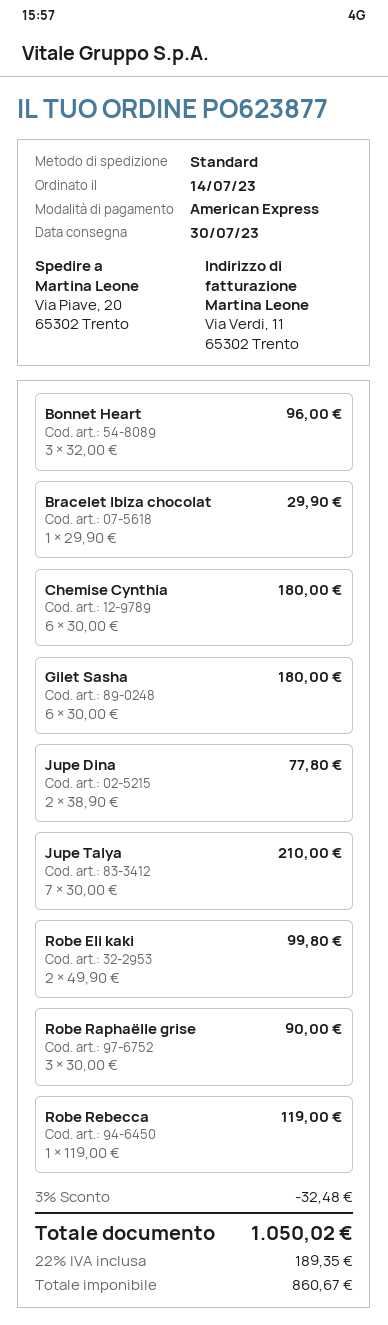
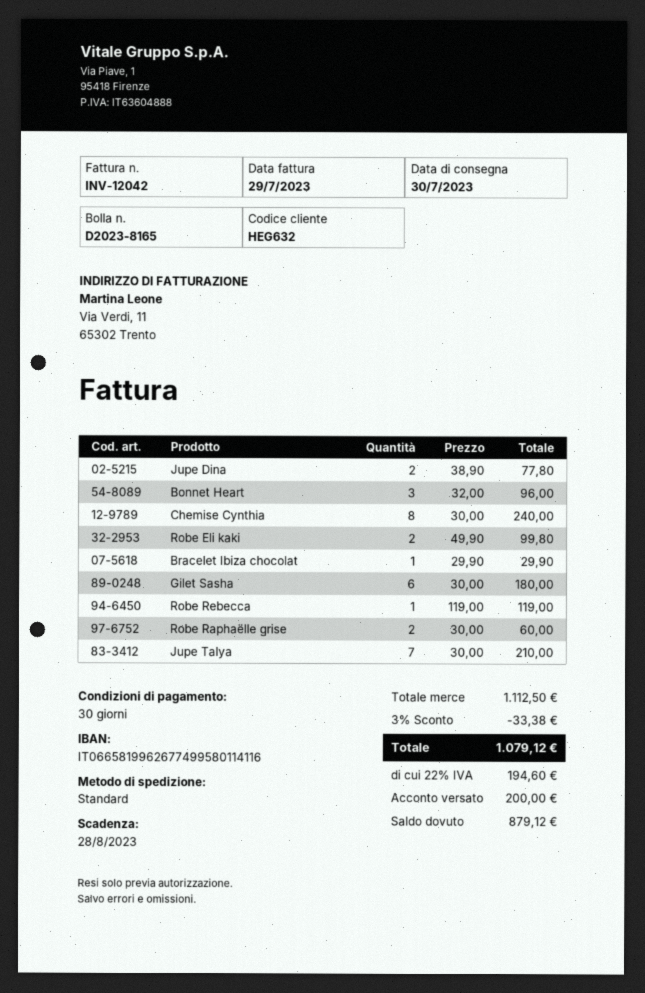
Chemise Cynthia: 6 x 30.00 = 180.00 -> 8 x 30.00 = 240.00
Robe Raphaëlle grise: 3 x 30.00 = 90.00 -> 2 x 30.00 = 60.00
discount: 3% = 32.48 -> 3% = 33.38
tax: 22% = 189.35 -> 22% = 194.60
total: 1050.02 -> 1079.12

